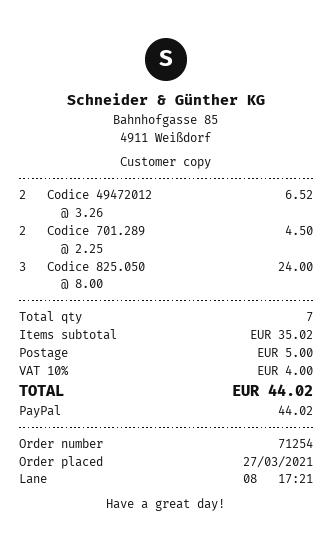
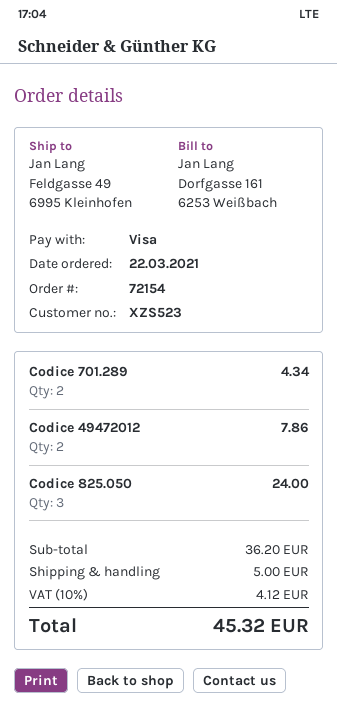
order number: 71254 -> 72154
order date: 2021-03-27 -> 2021-03-22
payment method: PayPal -> Visa
Codice 49472012: 2 for 6.52 -> 2 for 7.86
Codice 701.289: 2 for 4.50 -> 2 for 4.34
subtotal: 35.02 -> 36.20
tax: 10% = 4.00 -> 10% = 4.12
total: 44.02 -> 45.32

